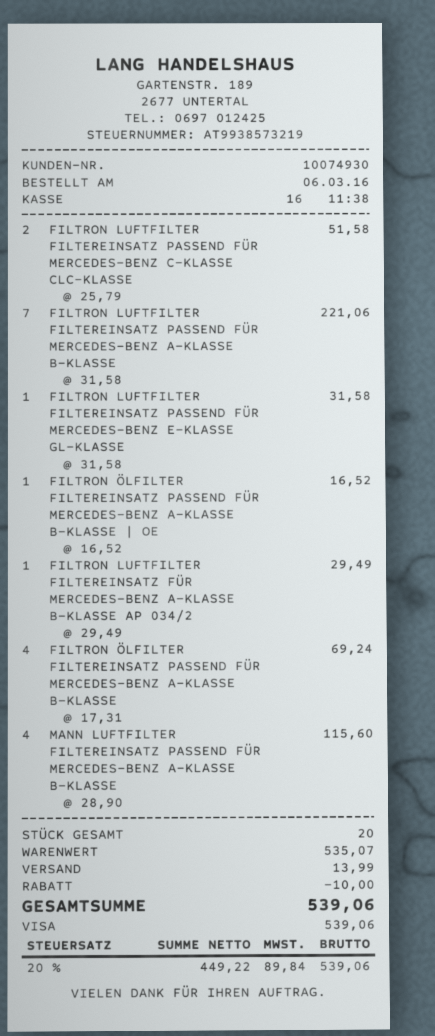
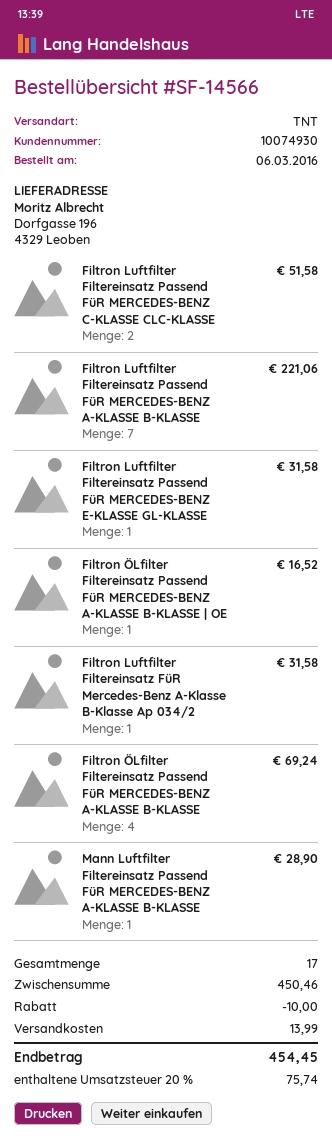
FILTRON LUFTFILTER FILTEREINSATZ FÜR MERCEDES-BENZ A-KLASSE B-KLASSE AP 034/2: 1 for 29.49 -> 1 for 31.58
MANN LUFTFILTER FILTEREINSATZ PASSEND FÜR MERCEDES-BENZ A-KLASSE B-KLASSE: 4 for 115.60 -> 1 for 28.90
total quantity: 20 -> 17
subtotal: 535.07 -> 450.46
tax: 20% = 89.84 -> 20% = 75.74
total: 539.06 -> 454.45

